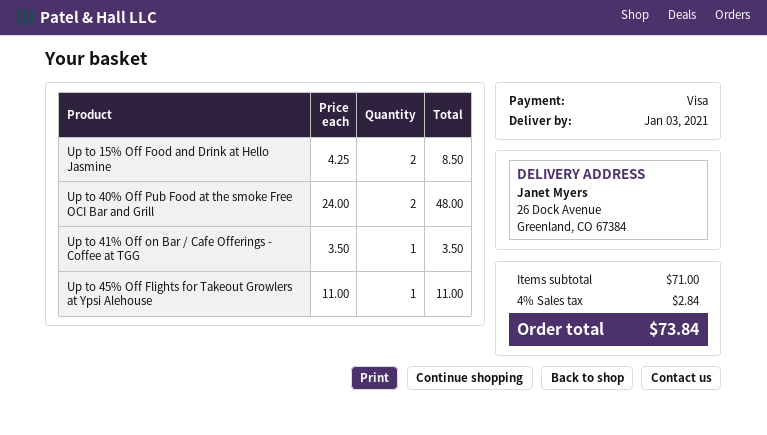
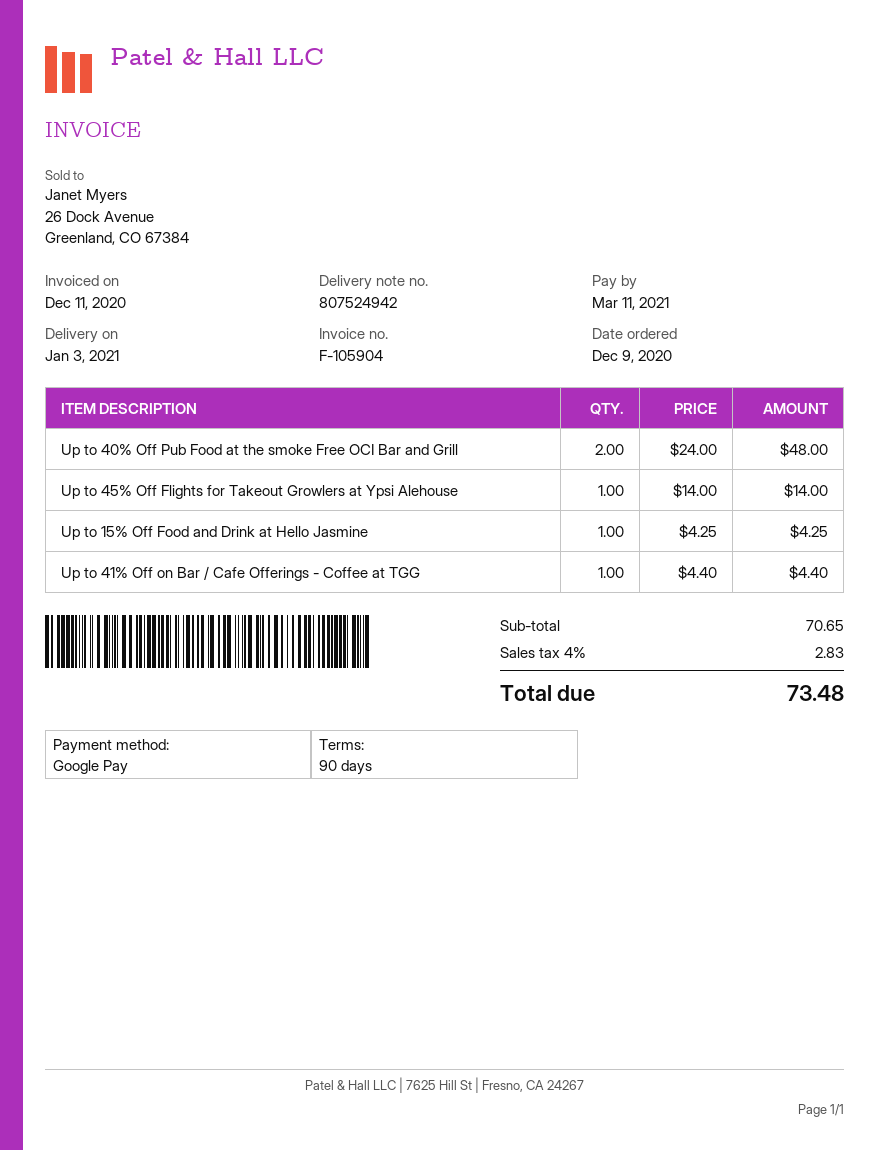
payment method: Visa -> Google Pay
Up to 15% Off Food and Drink at Hello Jasmine: 2 x 4.25 = 8.50 -> 1 x 4.25 = 4.25
Up to 41% Off on Bar / Cafe Offerings - Coffee at TGG: 1 x 3.50 = 3.50 -> 1 x 4.40 = 4.40
Up to 45% Off Flights for Takeout Growlers at Ypsi Alehouse: 1 x 11.00 = 11.00 -> 1 x 14.00 = 14.00
subtotal: 71.00 -> 70.65
tax: 4% = 2.84 -> 4% = 2.83
total: 73.84 -> 73.48

